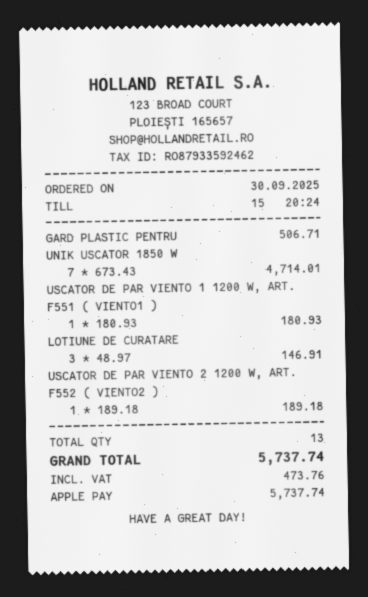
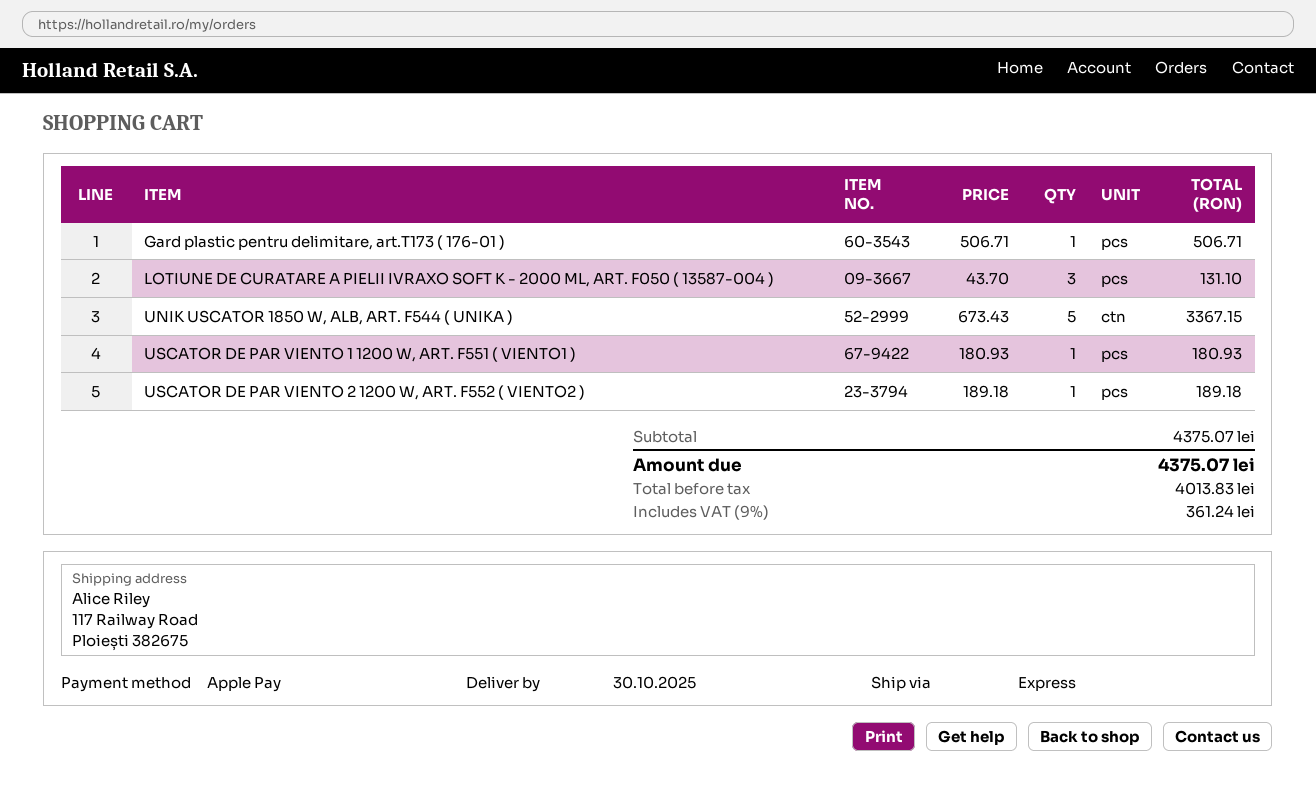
UNIK USCATOR 1850 W: 7 x 673.43 = 4714.01 -> 5 x 673.43 = 3367.15
LOTIUNE DE CURATARE: 3 x 48.97 = 146.91 -> 3 x 43.70 = 131.10
tax: 473.76 -> 361.24
total: 5737.74 -> 4375.07

